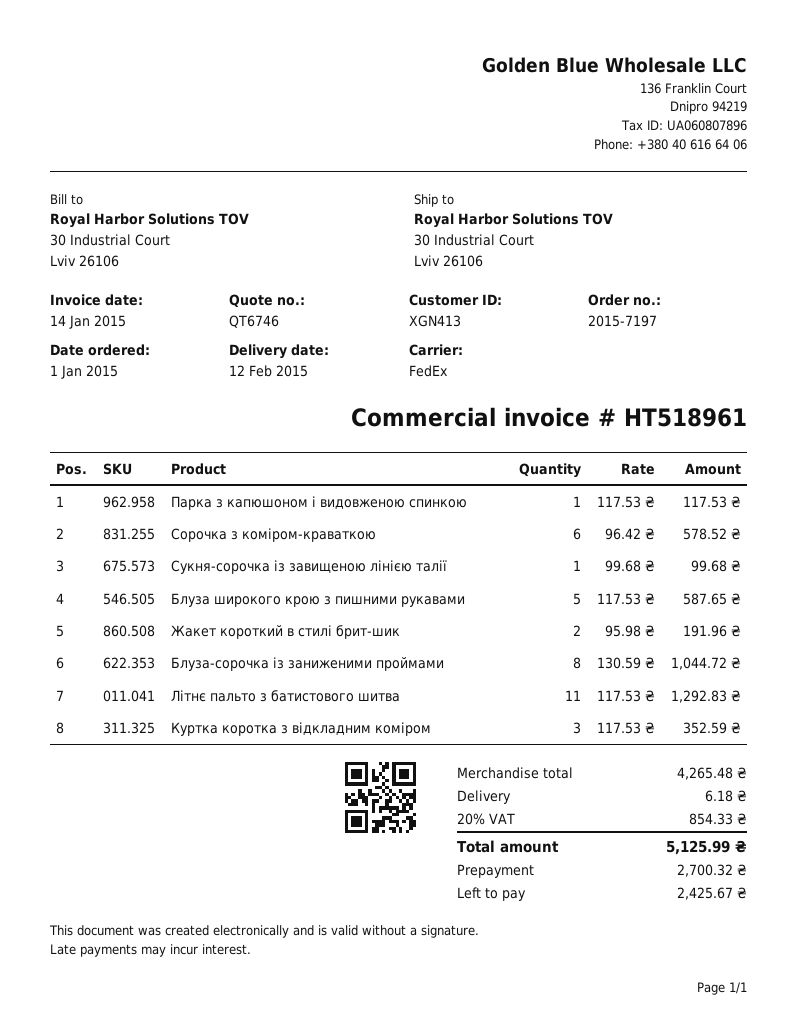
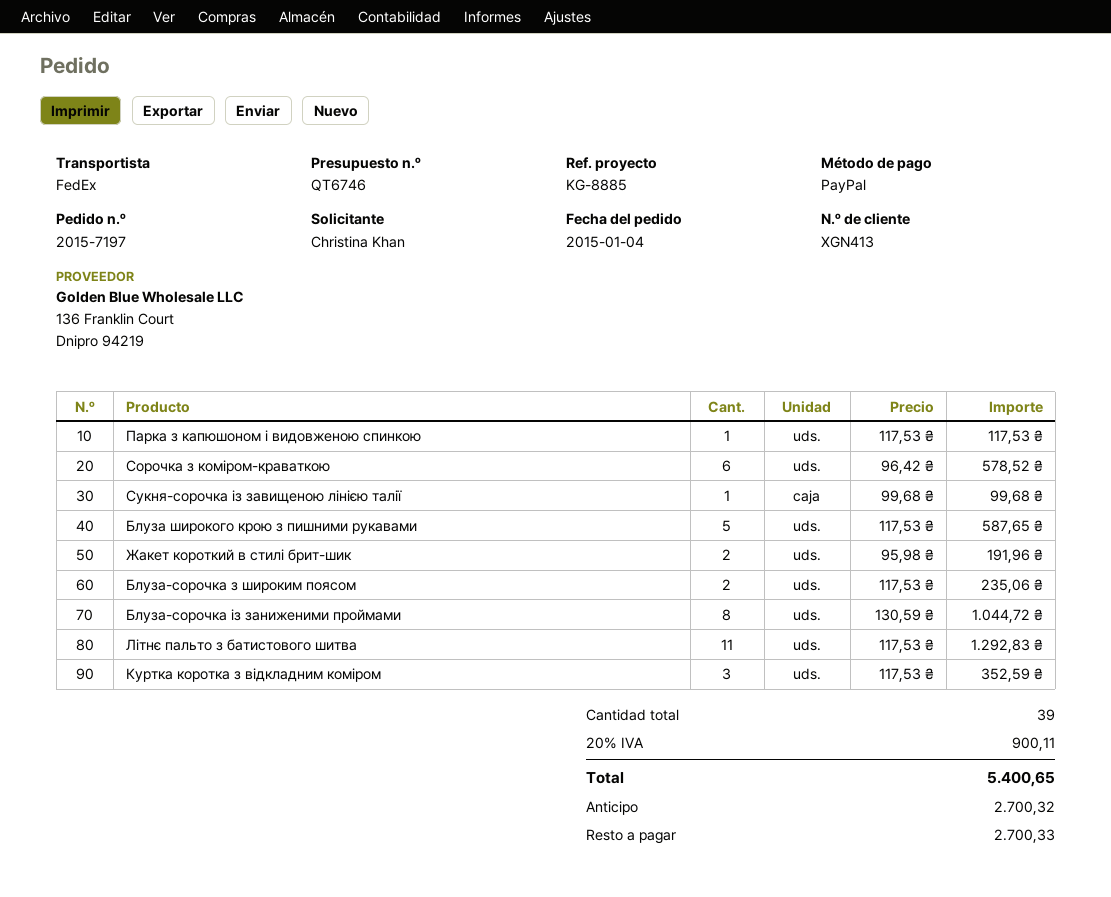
order date: 2015-01-01 -> 2015-01-04
Блуза-сорочка з широким поясом: none -> 2 x 117.53 = 235.06
shipping: 6.18 -> none
tax: 20% = 854.33 -> 20% = 900.11
total: 5125.99 -> 5400.65
balance: 2425.67 -> 2700.33

